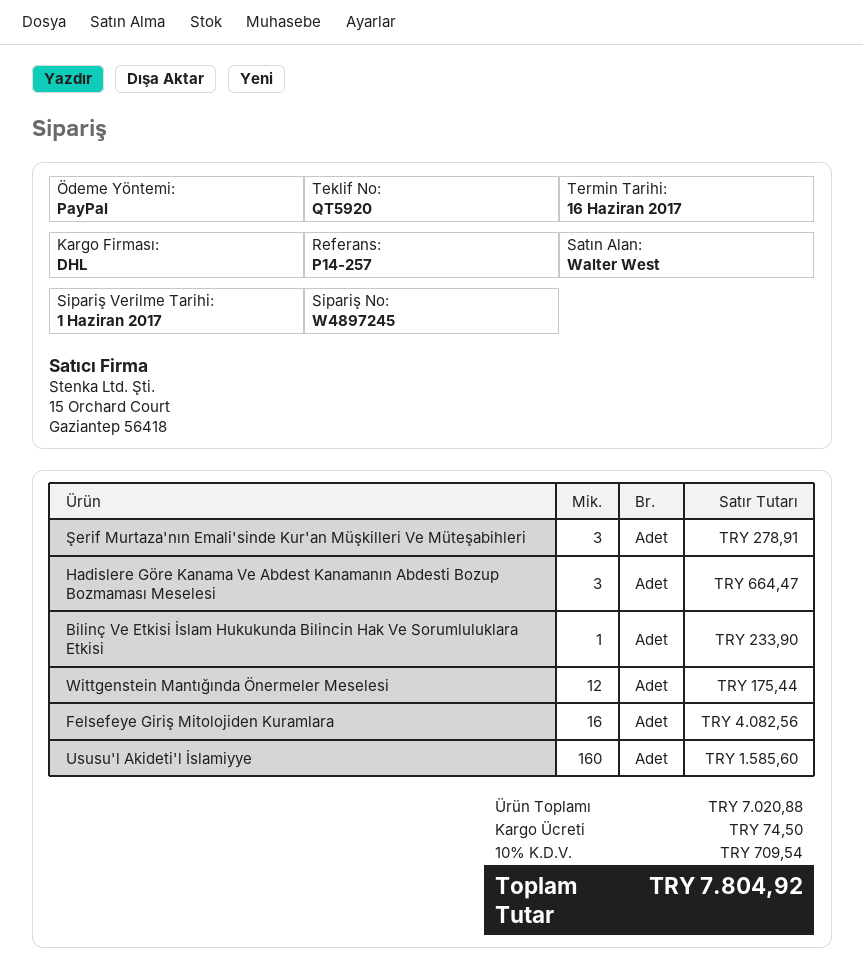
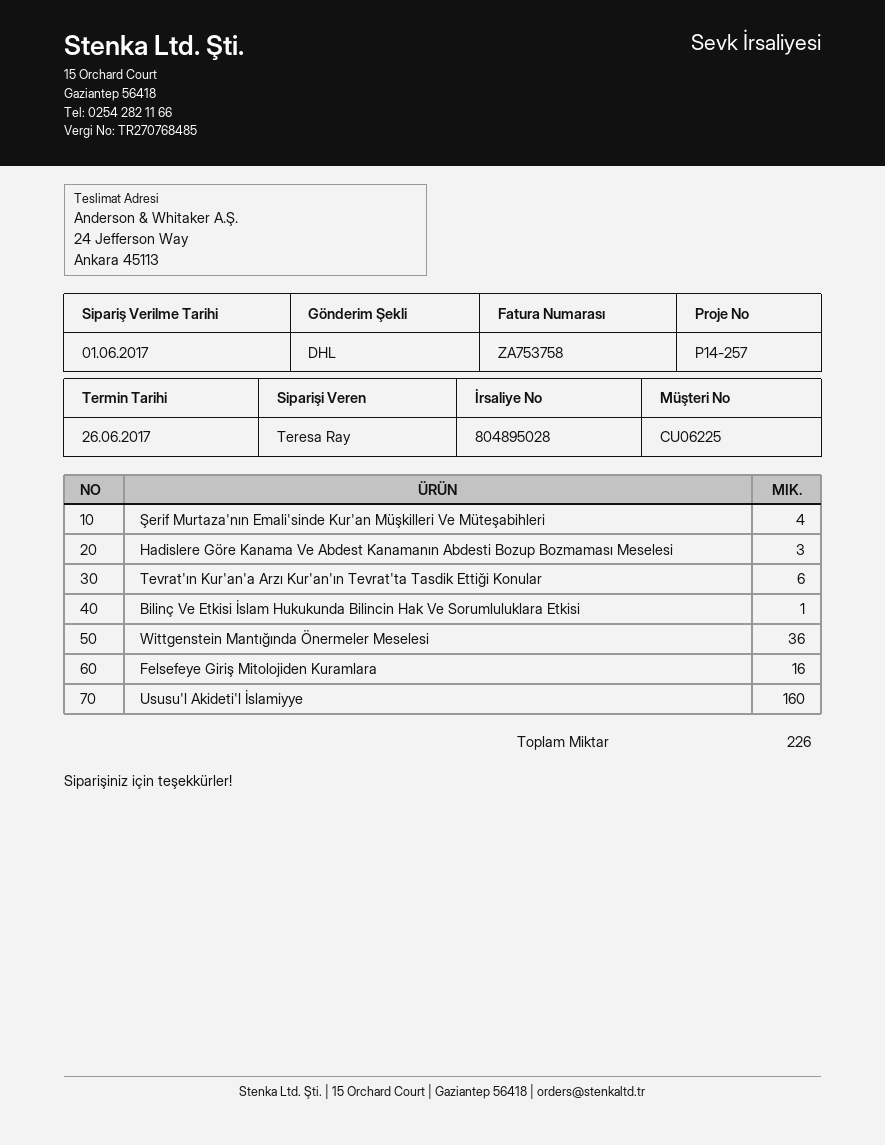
delivery date: 2017-06-16 -> 2017-06-26
ordered by: Walter West -> Teresa Ray
Şerif Murtaza'nın Emali'sinde Kur'an Müşkilleri Ve Müteşabihleri: 3 -> 4
Wittgenstein Mantığında Önermeler Meselesi: 12 -> 36
Tevrat'ın Kur'an'a Arzı Kur'an'ın Tevrat'ta Tasdik Ettiği Konular: none -> 6

